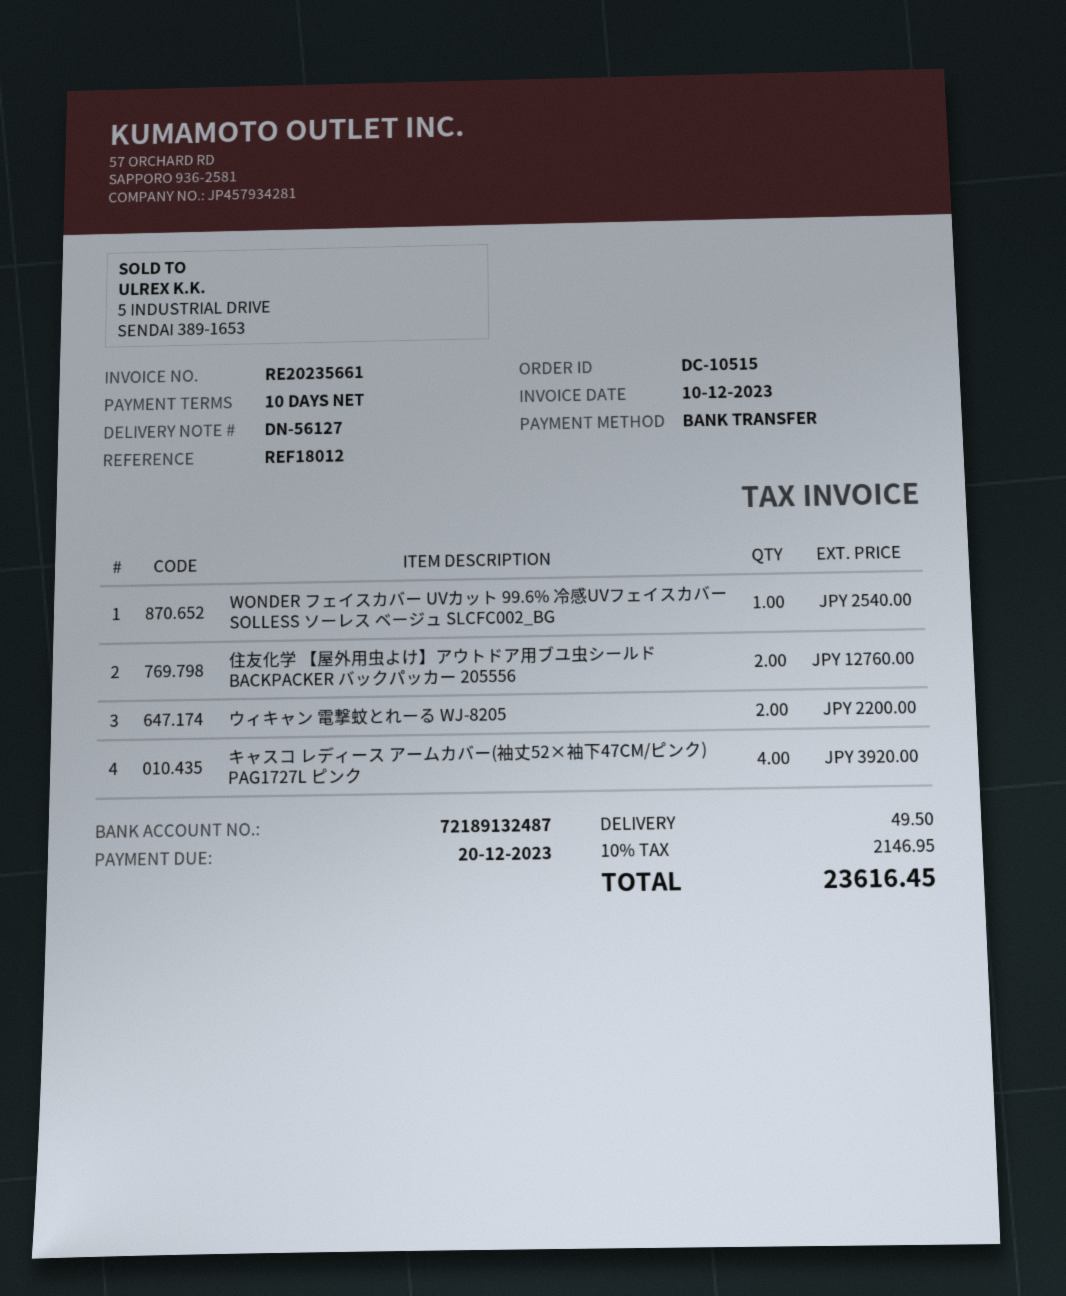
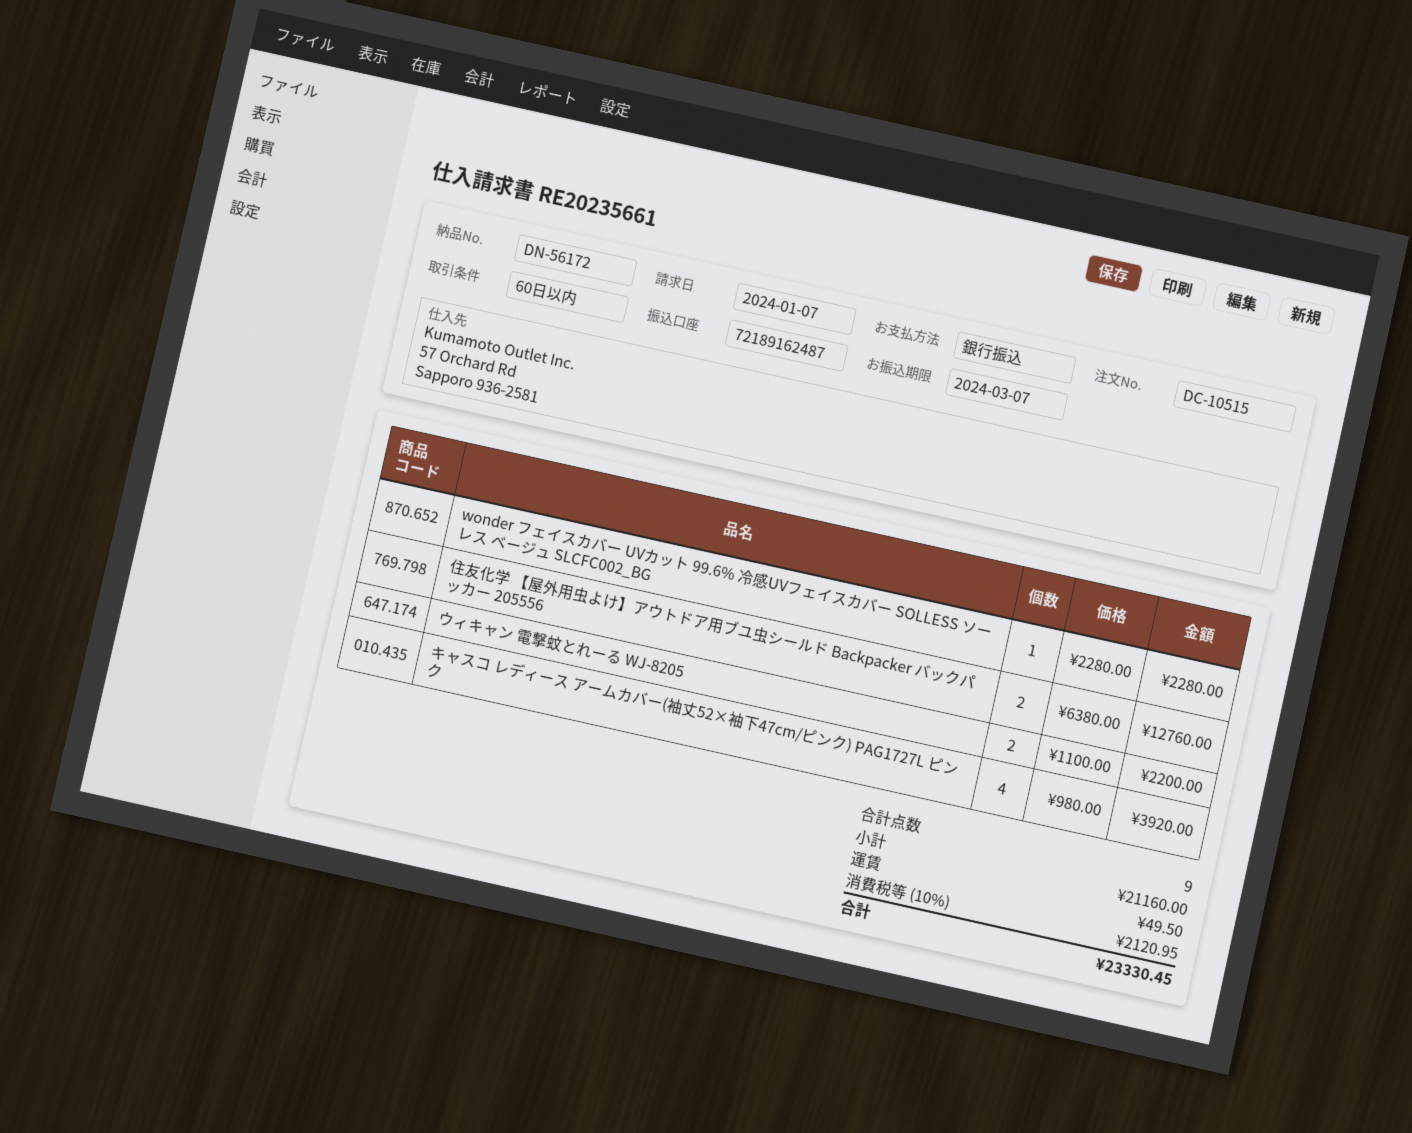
delivery note number: DN-56127 -> DN-56172
invoice date: 2023-12-10 -> 2024-01-07
payment terms: 10 days -> 60 days
due date: 2023-12-20 -> 2024-03-07
bank account: 72189132487 -> 72189162487
WONDER フェイスカバー UVカット 99.6% 冷感UVフェイスカバー SOLLESS ソーレス ベージュ SLCFC002_BG: 1 for 2540.00 -> 1 for 2280.00
tax: 10% = 2146.95 -> 10% = 2120.95
total: 23616.45 -> 23330.45

